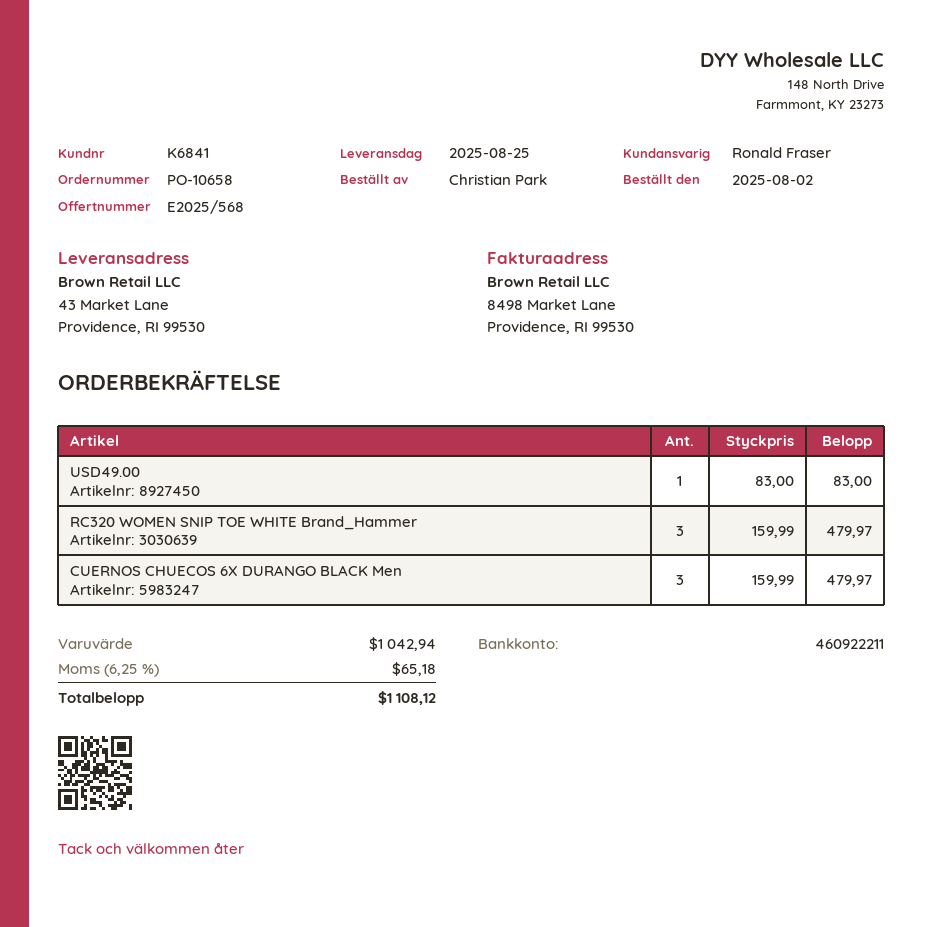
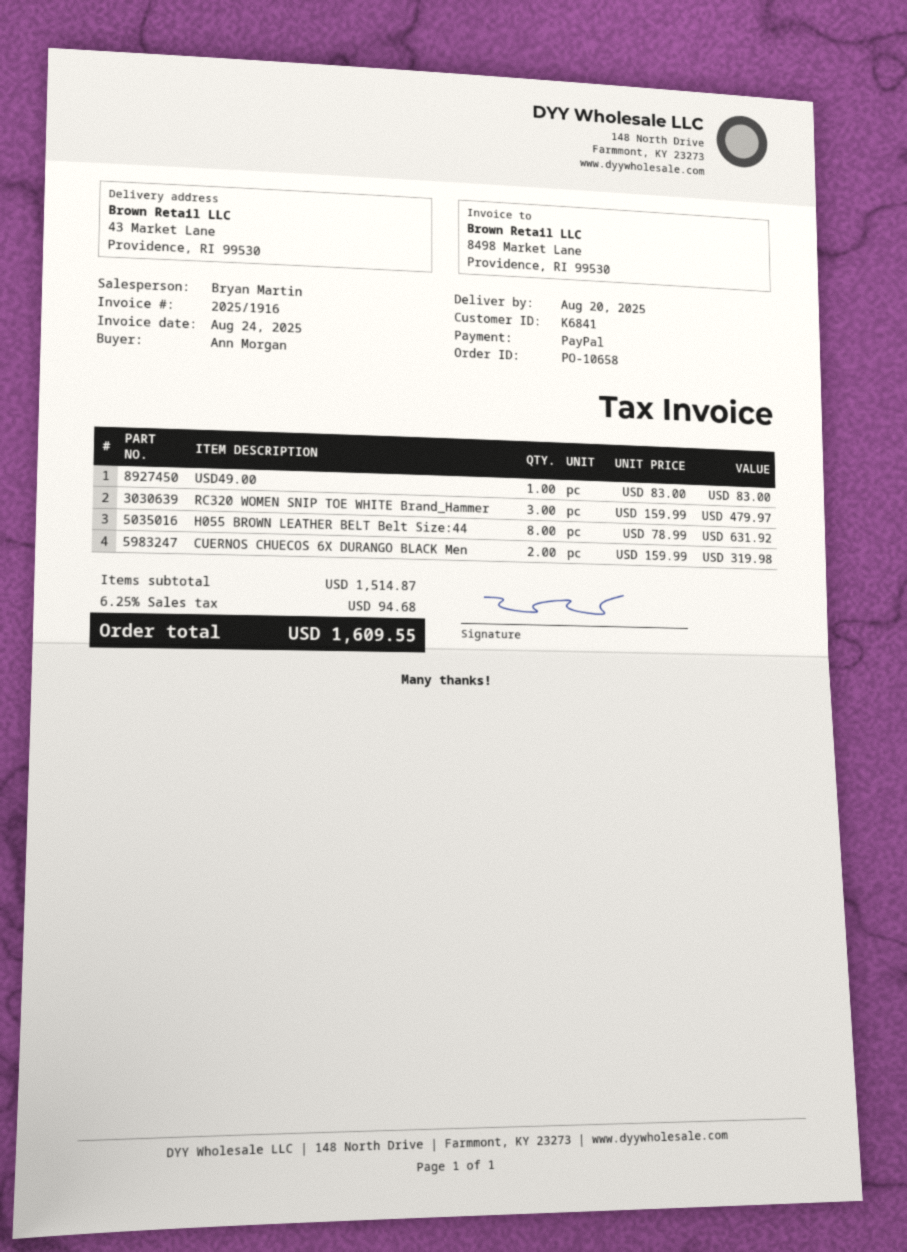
delivery date: 2025-08-25 -> 2025-08-20
ordered by: Christian Park -> Ann Morgan
sales rep: Ronald Fraser -> Bryan Martin
CUERNOS CHUECOS 6X DURANGO BLACK Men: 3 x 159.99 = 479.97 -> 2 x 159.99 = 319.98
H055 BROWN LEATHER BELT Belt Size:44: none -> 8 x 78.99 = 631.92
subtotal: 1042.94 -> 1514.87
tax: 6.25% = 65.18 -> 6.25% = 94.68
total: 1108.12 -> 1609.55

